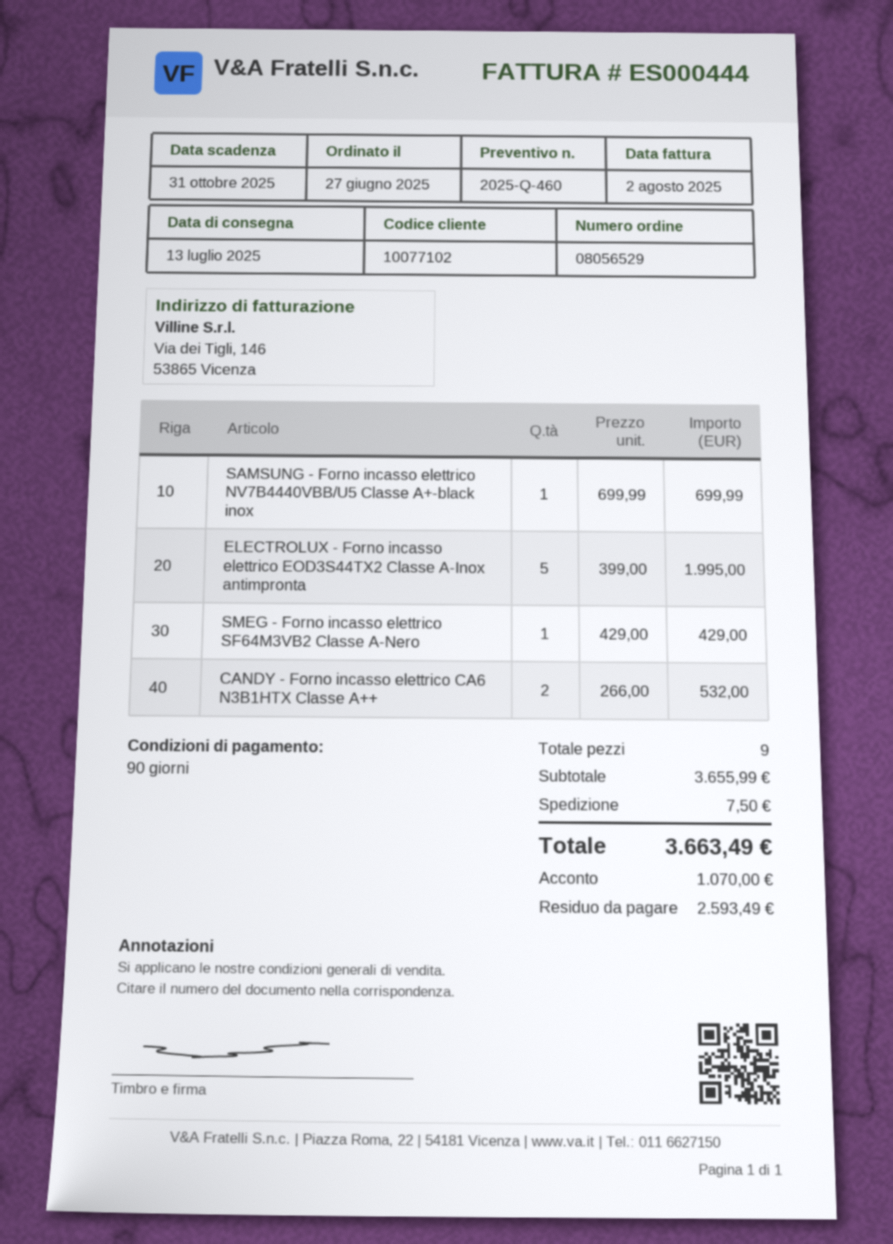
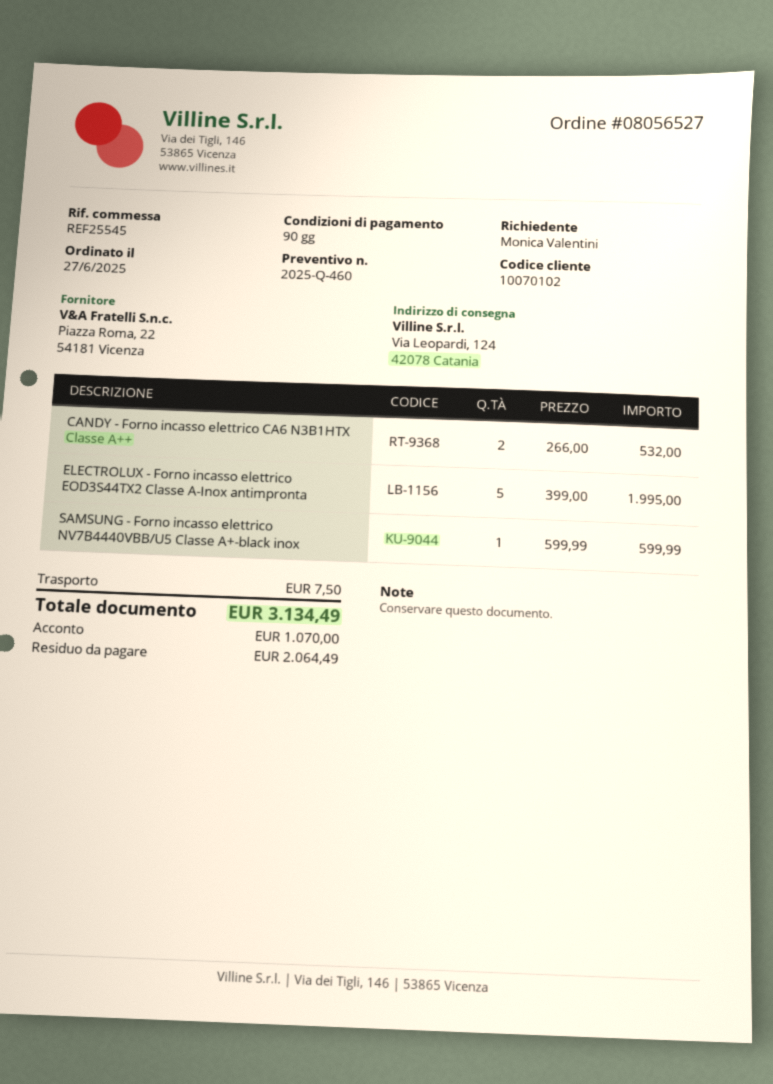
order number: 08056529 -> 08056527
customer number: 10077102 -> 10070102
SAMSUNG - Forno incasso elettrico NV7B4440VBB/U5 Classe A+-black inox: 1 x 699.99 = 699.99 -> 1 x 599.99 = 599.99
SMEG - Forno incasso elettrico SF64M3VB2 Classe A-Nero: 1 x 429.00 = 429.00 -> none
total: 3663.49 -> 3134.49
balance: 2593.49 -> 2064.49

